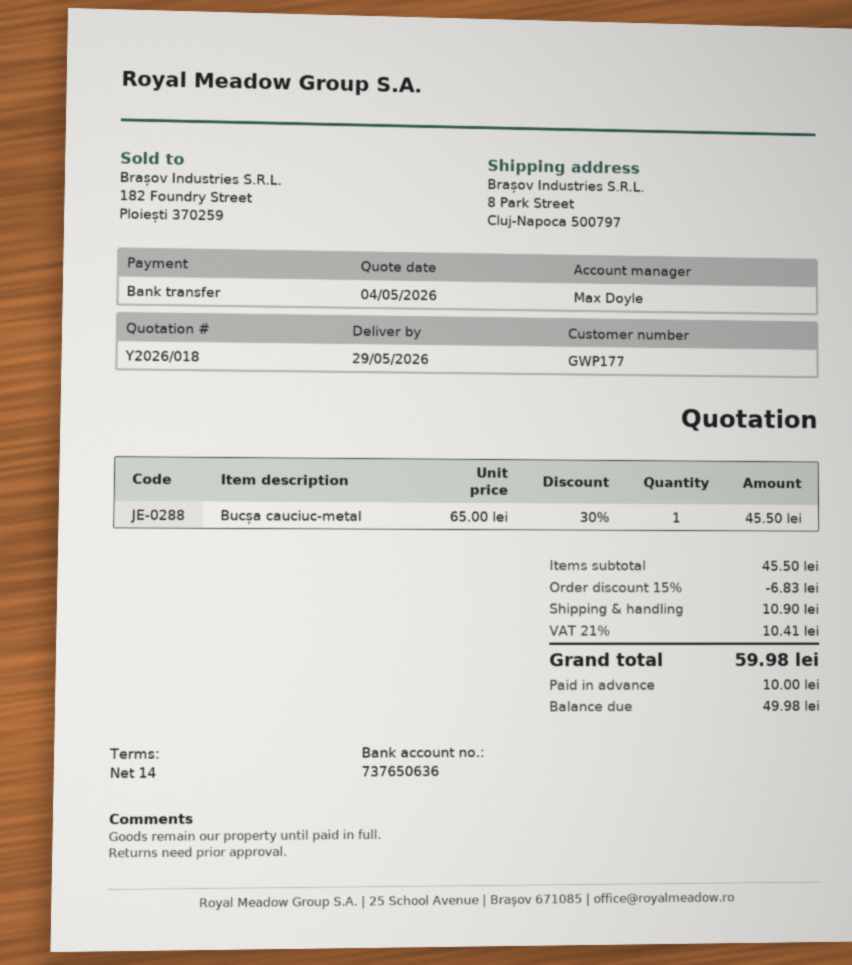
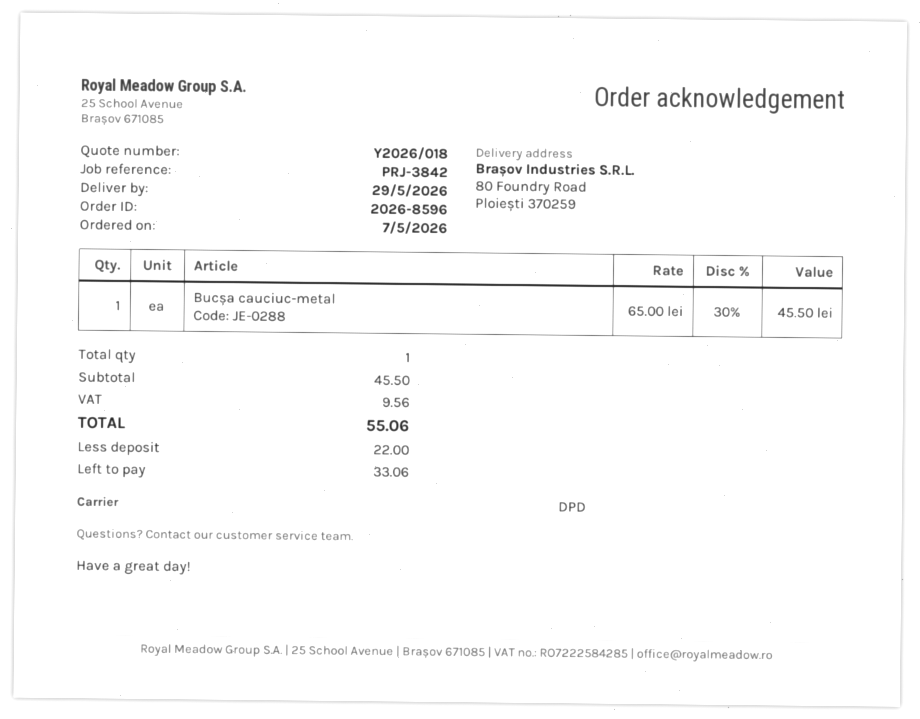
ship to: 8 Park Street, Cluj-Napoca 500797 -> 80 Foundry Road, Ploiești 370259
discount: 15% = 6.83 -> none
shipping: 10.90 -> none
tax: 10.41 -> 9.56
total: 59.98 -> 55.06
deposit: 10.00 -> 22.00
balance: 49.98 -> 33.06

